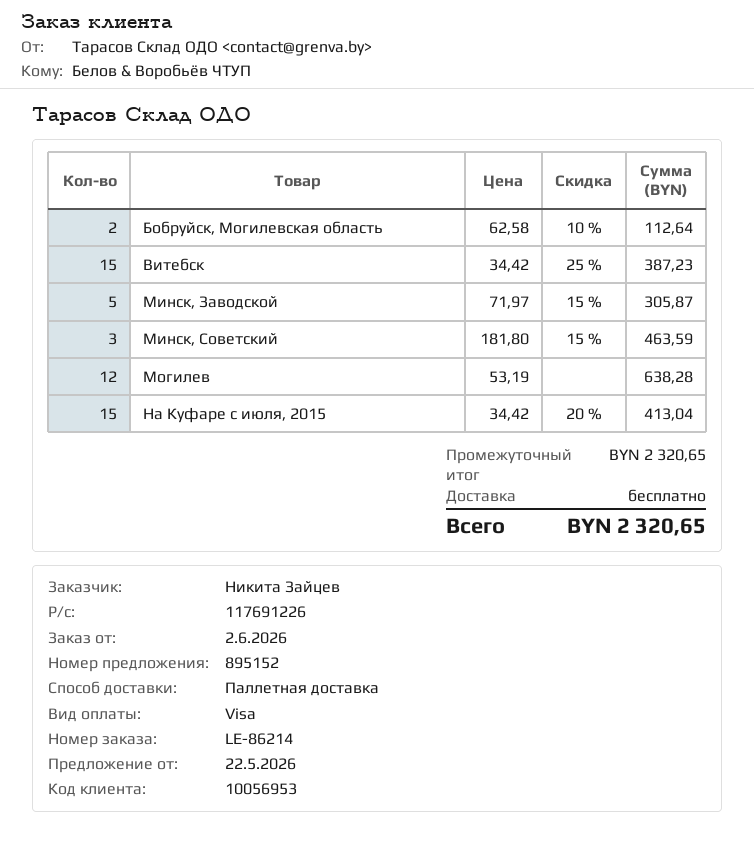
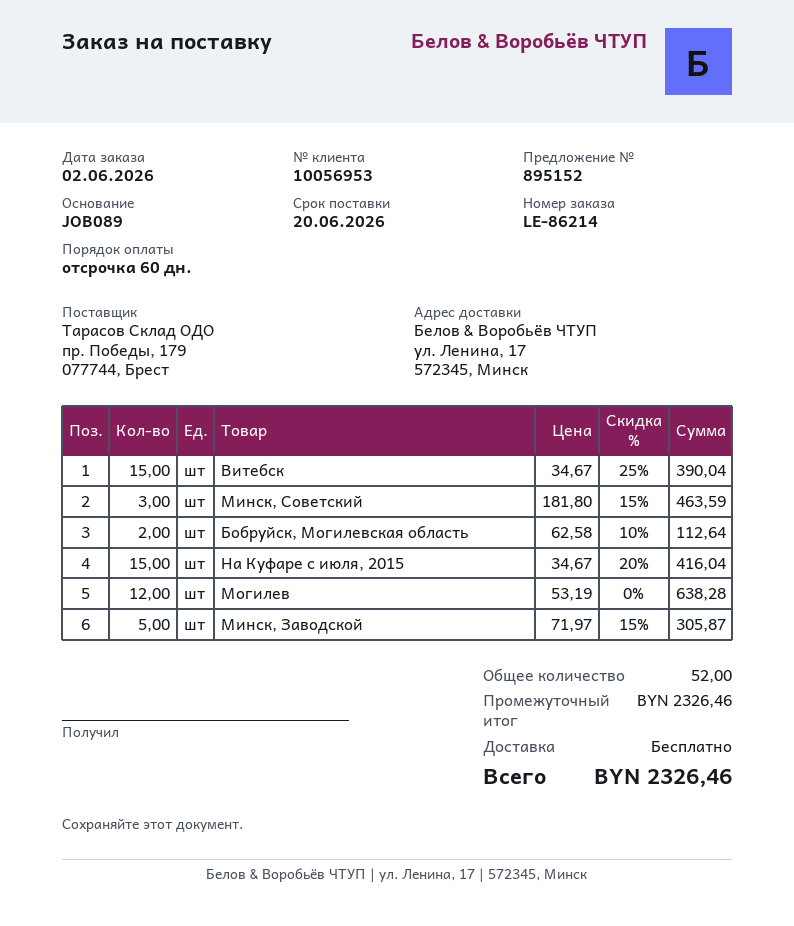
Витебск: 15 x 34.42 - 25% = 387.23 -> 15 x 34.67 - 25% = 390.04
На Куфаре с июля, 2015: 15 x 34.42 - 20% = 413.04 -> 15 x 34.67 - 20% = 416.04
subtotal: 2320.65 -> 2326.46
total: 2320.65 -> 2326.46

